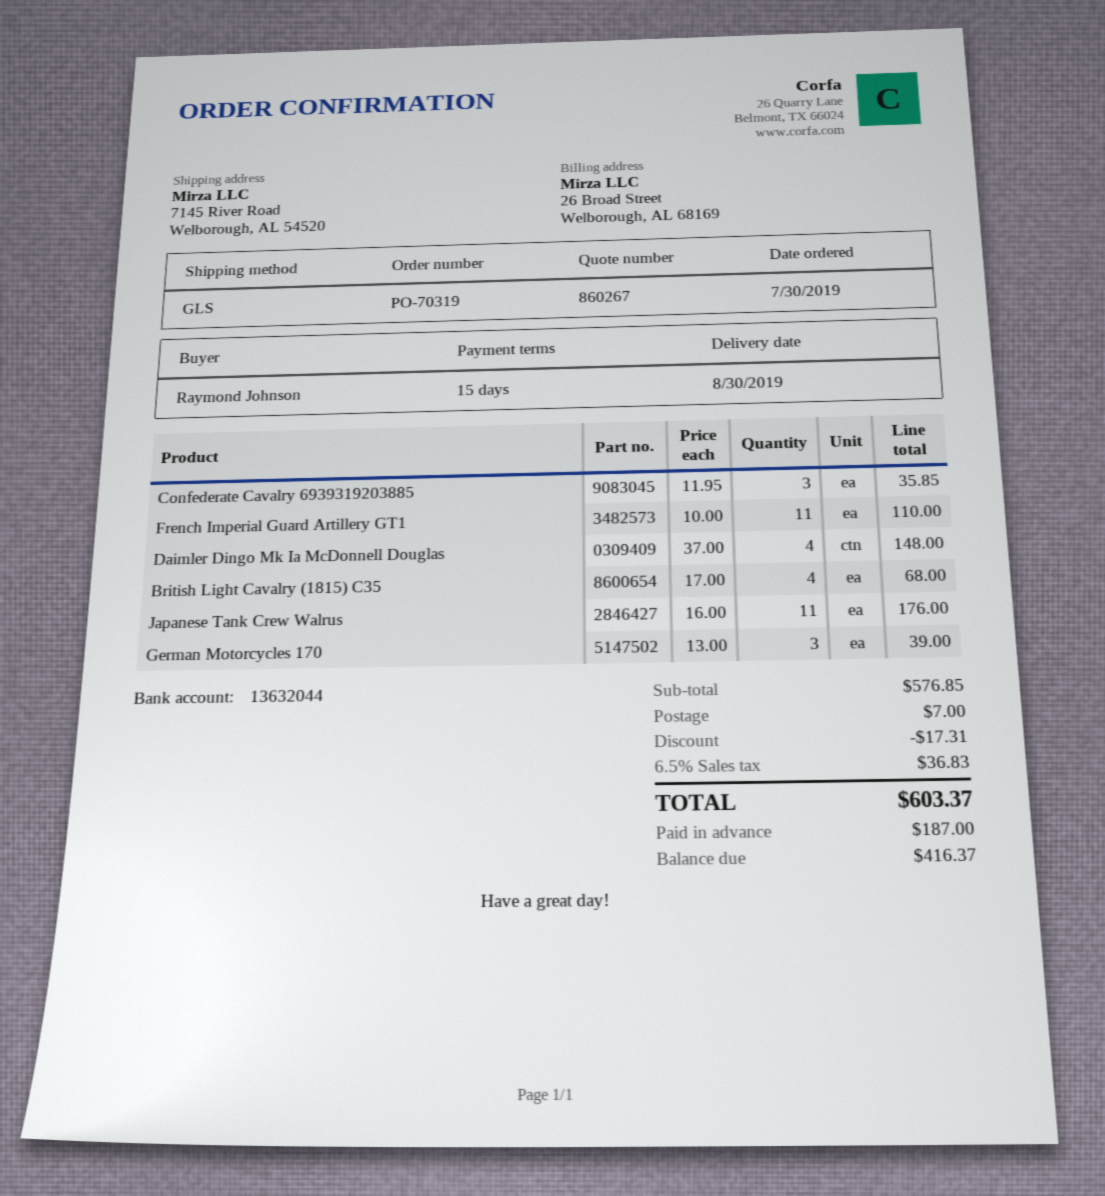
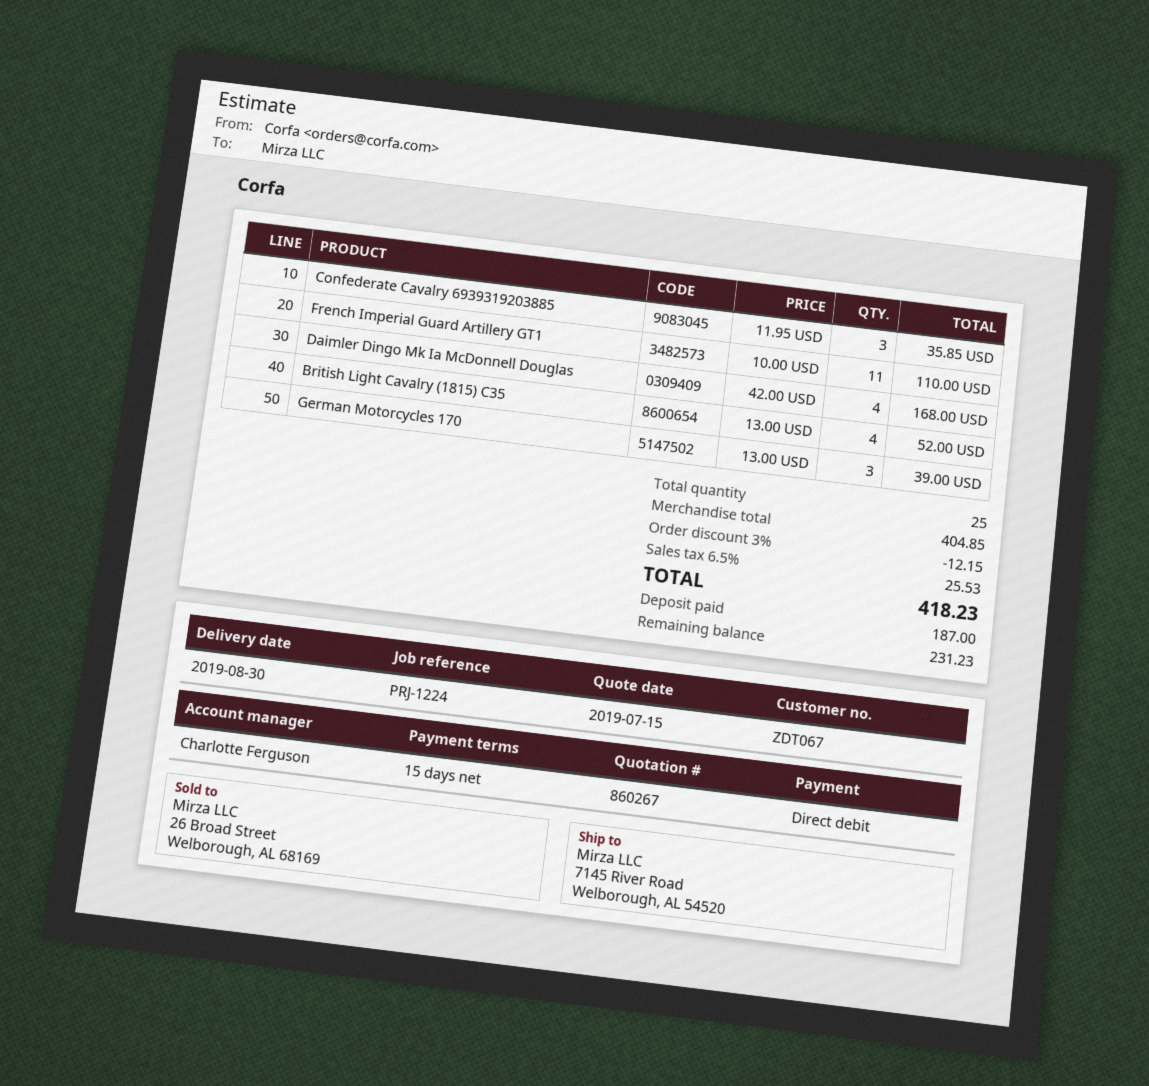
Daimler Dingo Mk Ia McDonnell Douglas: 4 x 37.00 = 148.00 -> 4 x 42.00 = 168.00
British Light Cavalry (1815) C35: 4 x 17.00 = 68.00 -> 4 x 13.00 = 52.00
Japanese Tank Crew Walrus: 11 x 16.00 = 176.00 -> none
subtotal: 576.85 -> 404.85
discount: 17.31 -> 12.15
shipping: 7.00 -> none
tax: 6.5% = 36.83 -> 6.5% = 25.53
total: 603.37 -> 418.23
balance: 416.37 -> 231.23

